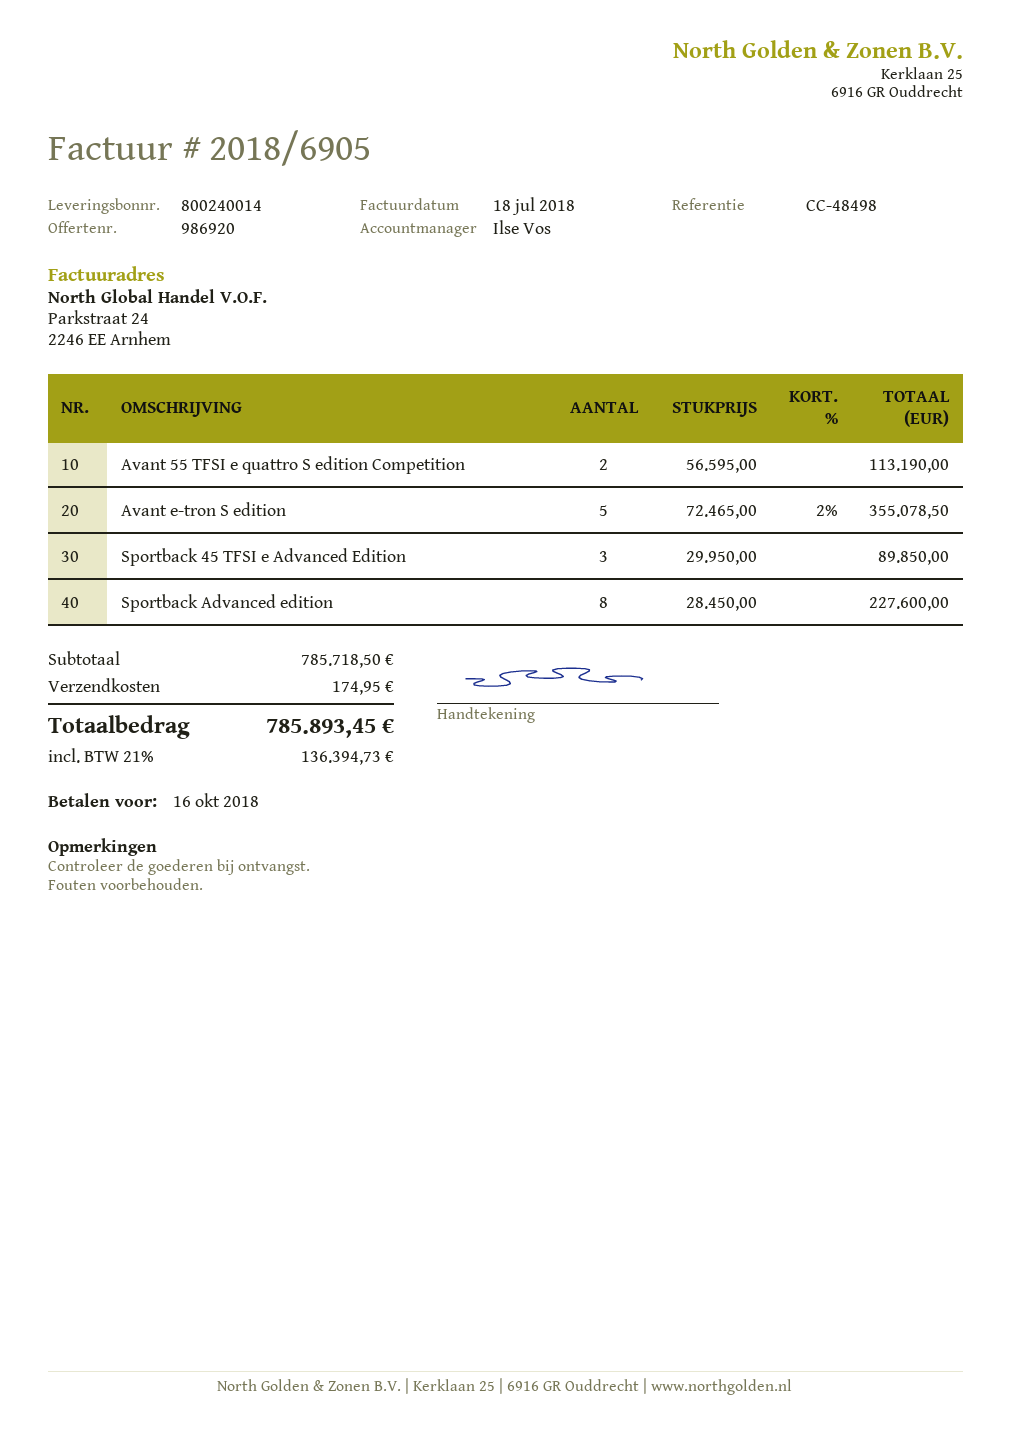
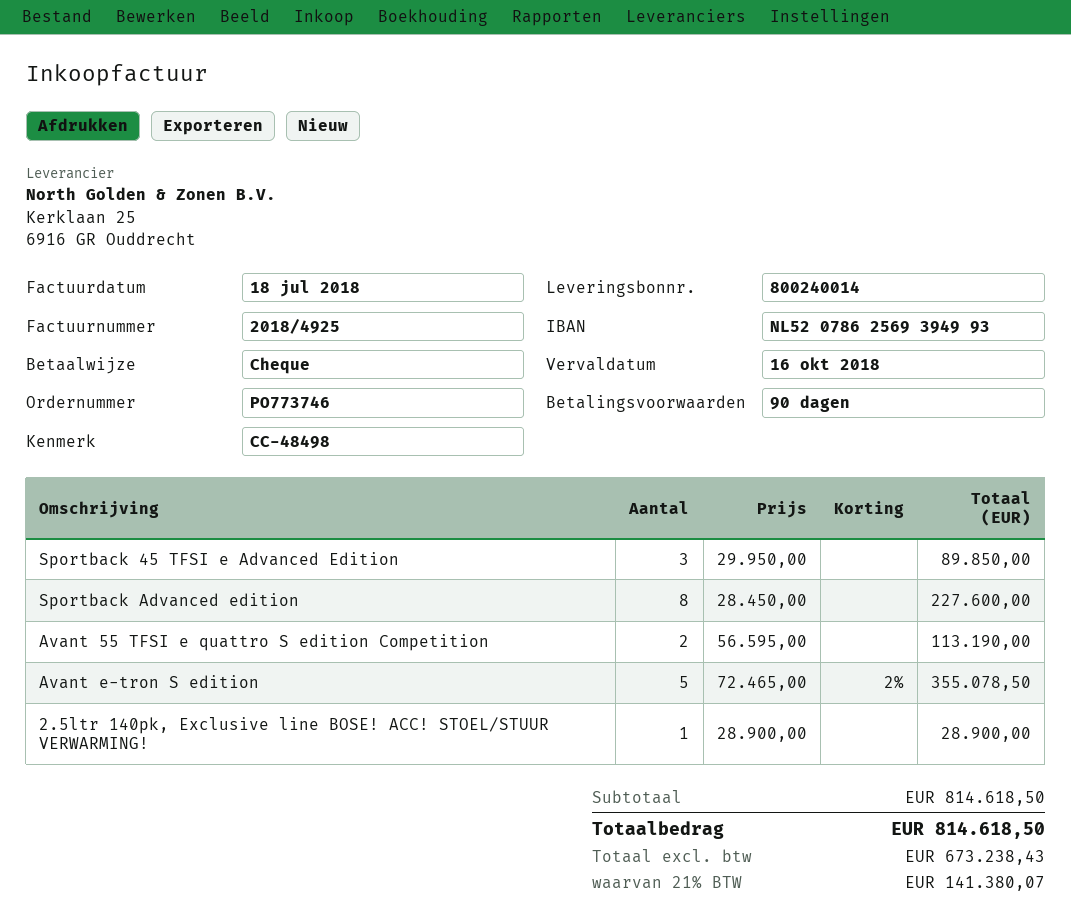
invoice number: 2018/6905 -> 2018/4925
2.5ltr 140pk, Exclusive line BOSE! ACC! STOEL/STUUR VERWARMING!: none -> 1 x 28900.00 = 28900.00
subtotal: 785718.50 -> 814618.50
shipping: 174.95 -> none
tax: 21% = 136394.73 -> 21% = 141380.07
total: 785893.45 -> 814618.50

